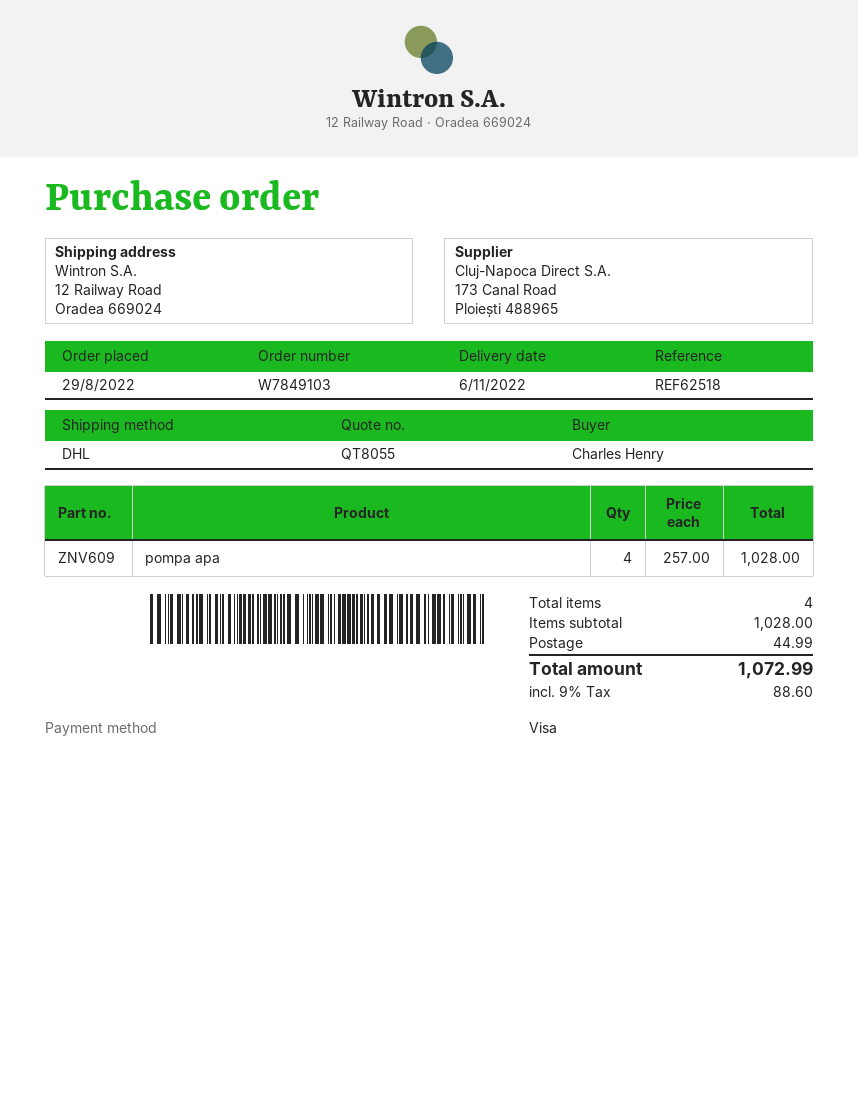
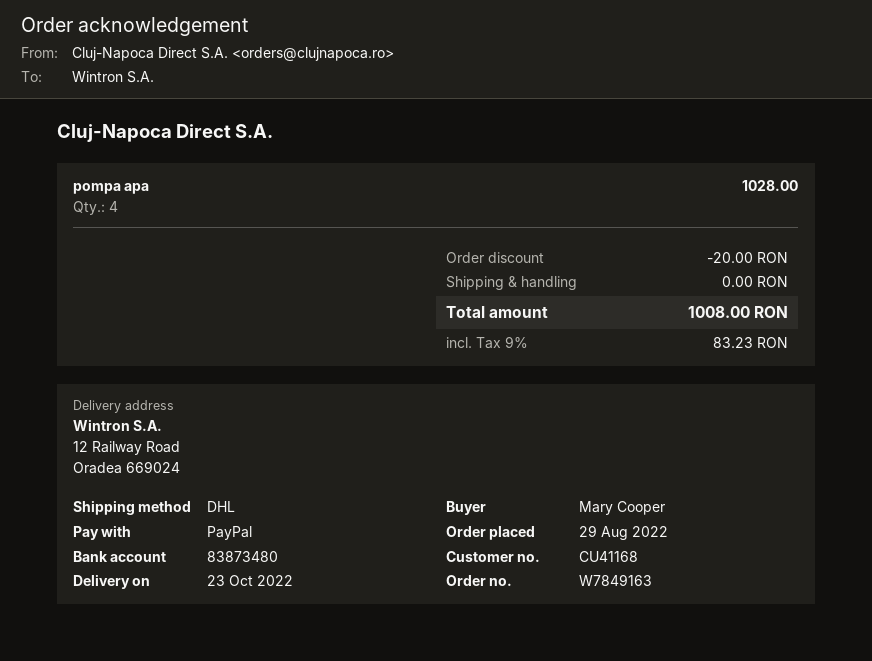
order number: W7849103 -> W7849163
delivery date: 2022-11-06 -> 2022-10-23
ordered by: Charles Henry -> Mary Cooper
payment method: Visa -> PayPal
discount: none -> 20.00
shipping: 44.99 -> 0.00
tax: 9% = 88.60 -> 9% = 83.23
total: 1072.99 -> 1008.00

